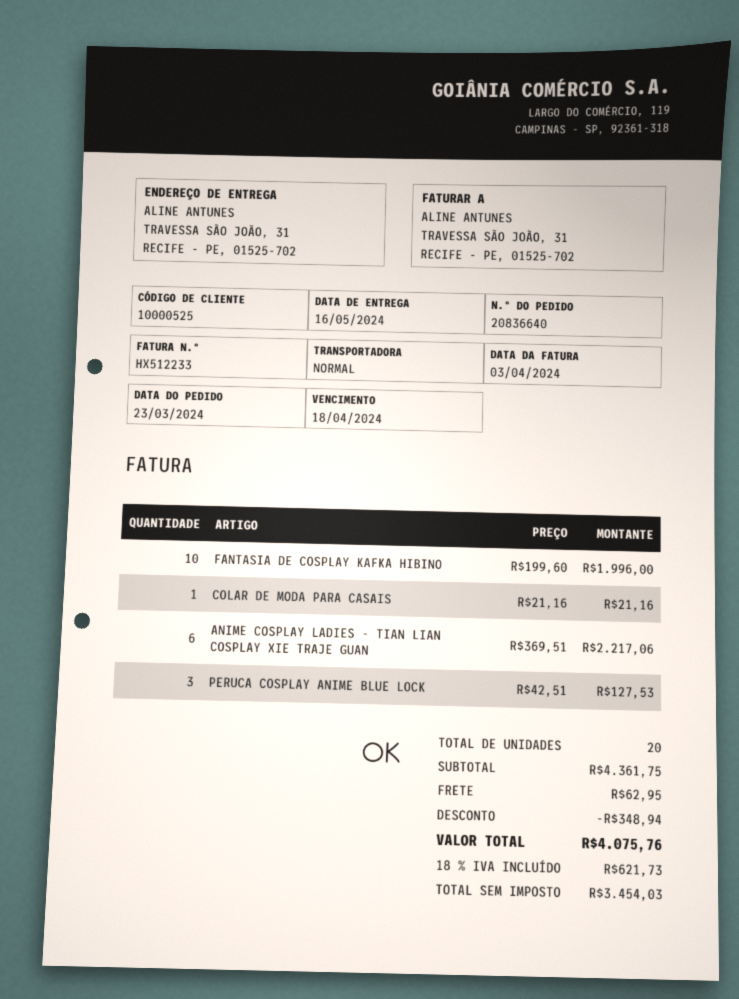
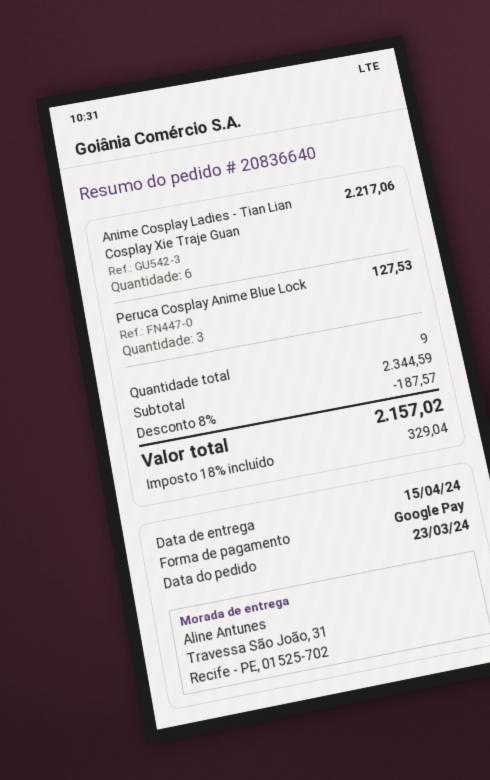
delivery date: 2024-05-16 -> 2024-04-15
FANTASIA DE COSPLAY KAFKA HIBINO: 10 for 1996.00 -> none
COLAR DE MODA PARA CASAIS: 1 for 21.16 -> none
total quantity: 20 -> 9
subtotal: 4361.75 -> 2344.59
discount: 348.94 -> 187.57
shipping: 62.95 -> none
tax: 18% = 621.73 -> 18% = 329.04
total: 4075.76 -> 2157.02

